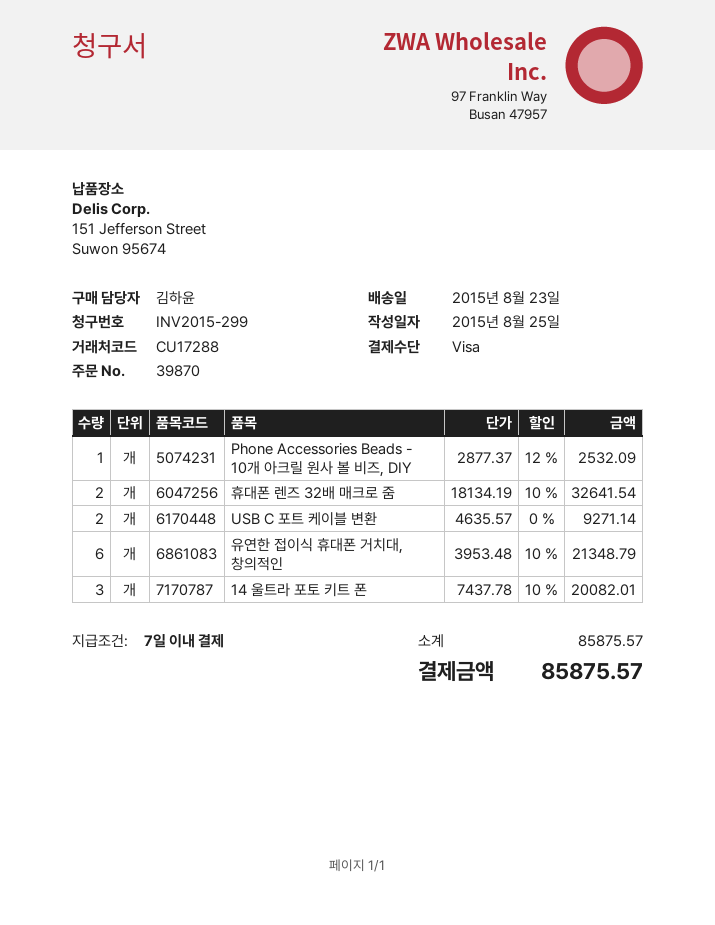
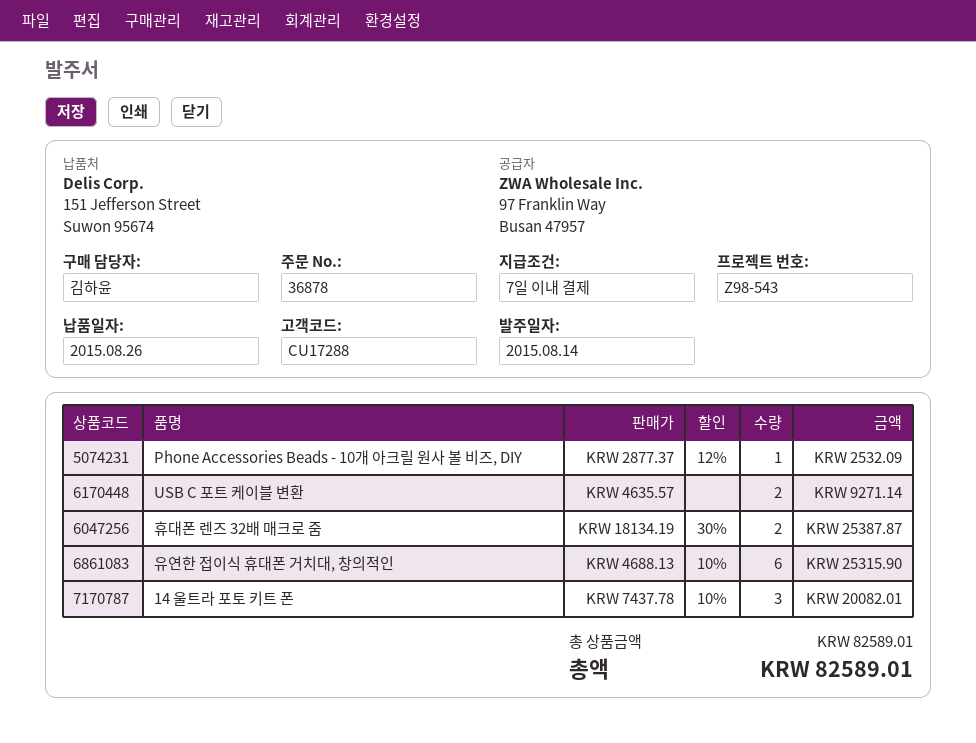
order number: 39870 -> 36878
delivery date: 2015-08-23 -> 2015-08-26
휴대폰 렌즈 32배 매크로 줌: 2 x 18134.19 - 10% = 32641.54 -> 2 x 18134.19 - 30% = 25387.87
유연한 접이식 휴대폰 거치대, 창의적인: 6 x 3953.48 - 10% = 21348.79 -> 6 x 4688.13 - 10% = 25315.90
subtotal: 85875.57 -> 82589.01
total: 85875.57 -> 82589.01

